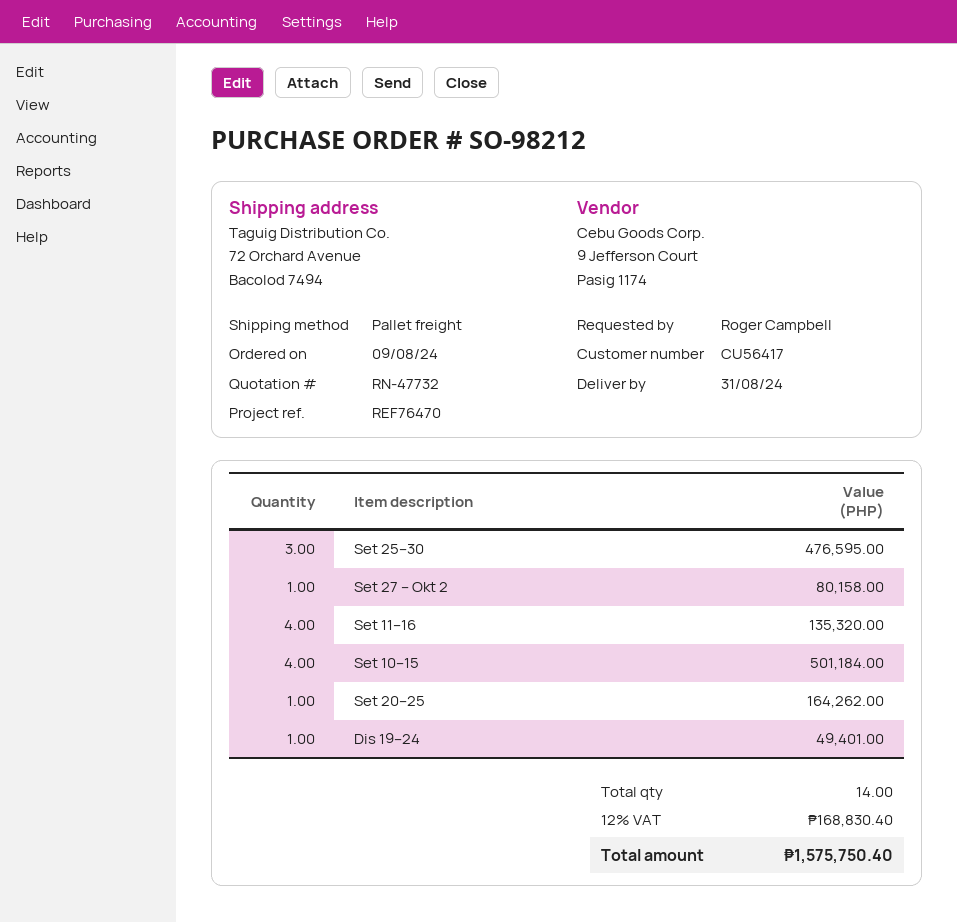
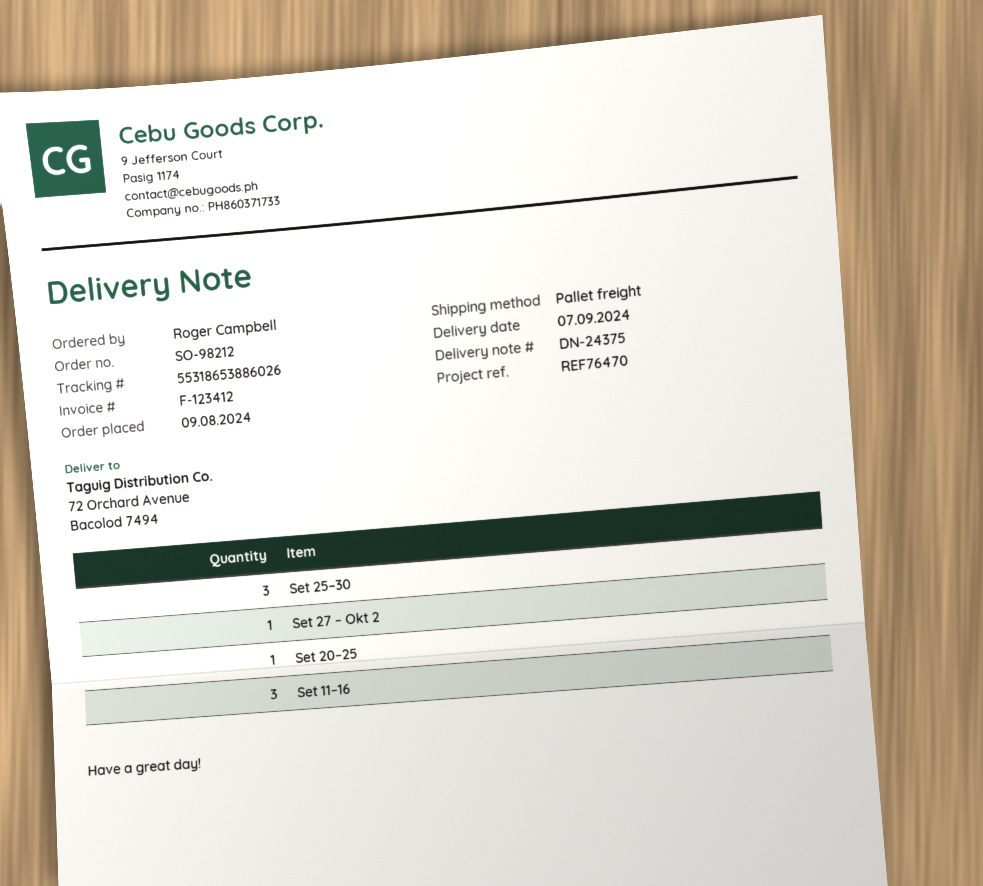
delivery date: 2024-08-31 -> 2024-09-07
Set 11–16: 4 -> 3
Set 10–15: 4 -> none
Dis 19–24: 1 -> none

